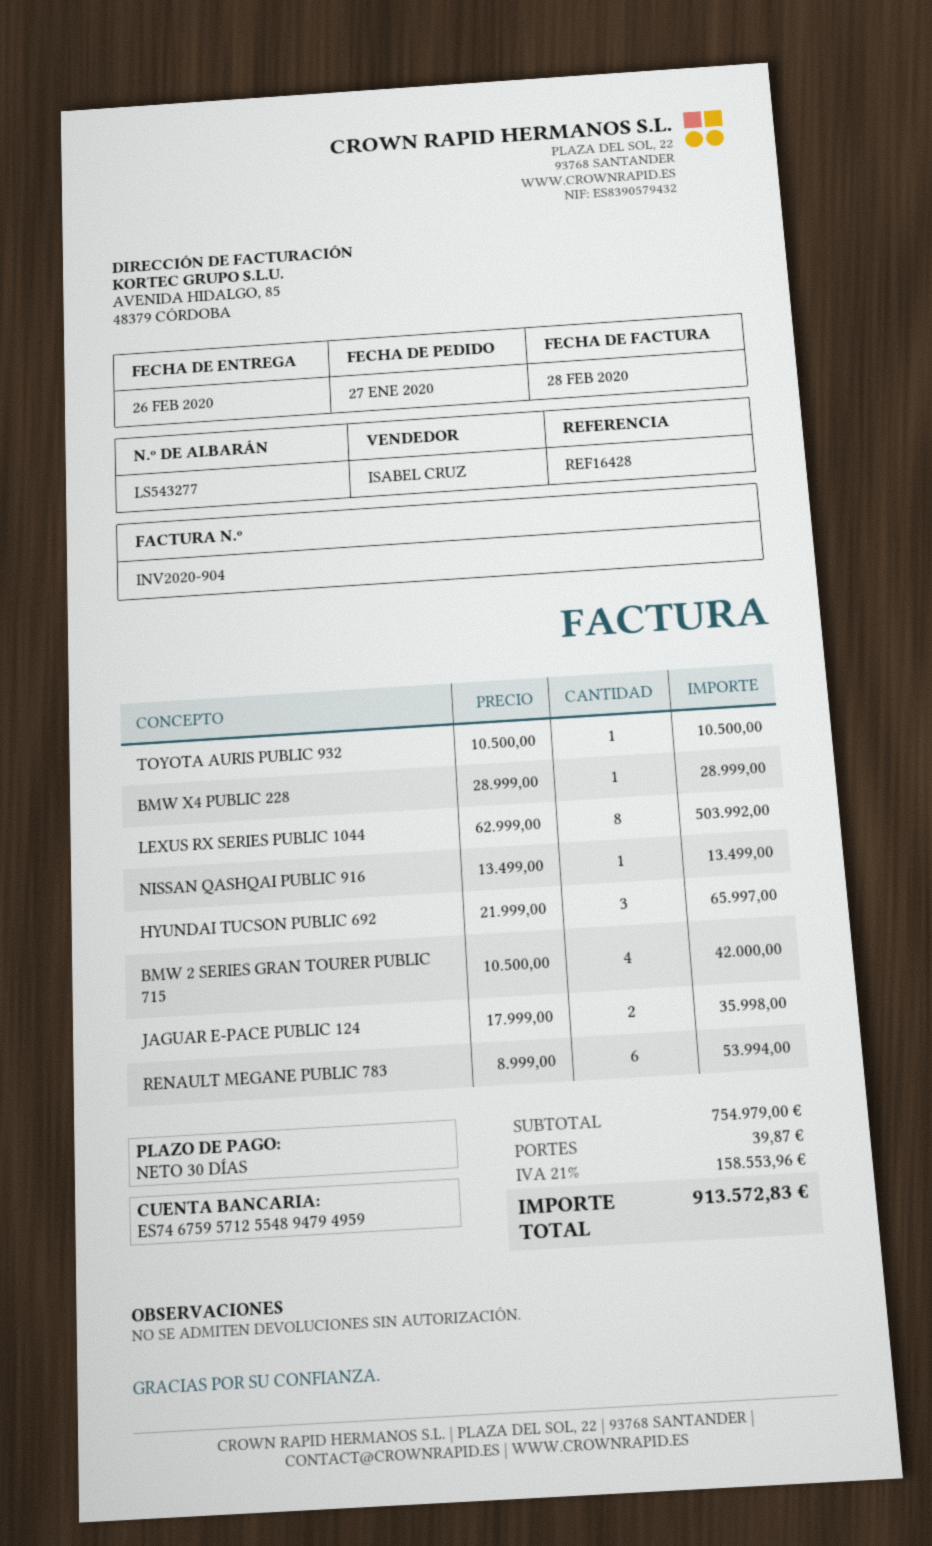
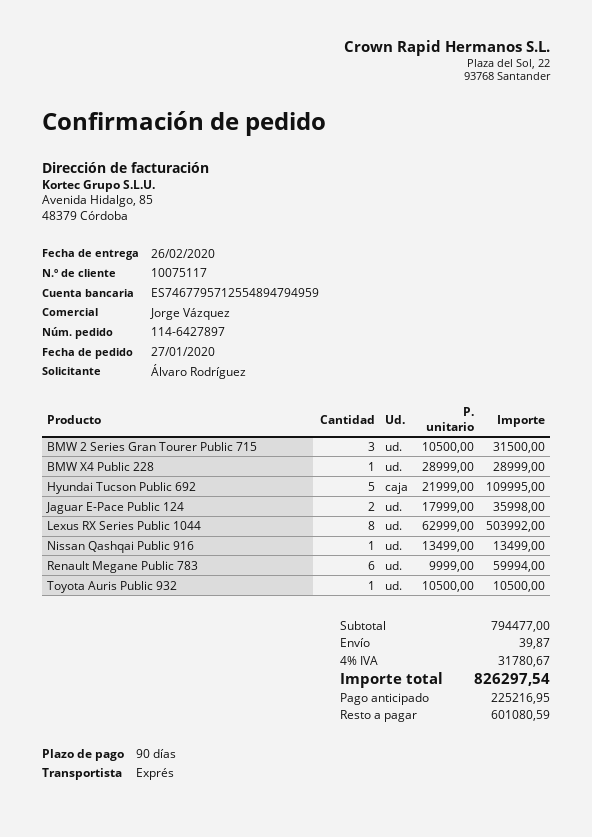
payment terms: 30 days -> 90 days
sales rep: ISABEL CRUZ -> Jorge Vázquez
bank account: ES7467595712554894794959 -> ES7467795712554894794959
HYUNDAI TUCSON PUBLIC 692: 3 x 21999.00 = 65997.00 -> 5 x 21999.00 = 109995.00
BMW 2 SERIES GRAN TOURER PUBLIC 715: 4 x 10500.00 = 42000.00 -> 3 x 10500.00 = 31500.00
RENAULT MEGANE PUBLIC 783: 6 x 8999.00 = 53994.00 -> 6 x 9999.00 = 59994.00
subtotal: 754979.00 -> 794477.00
tax: 21% = 158553.96 -> 4% = 31780.67
total: 913572.83 -> 826297.54

